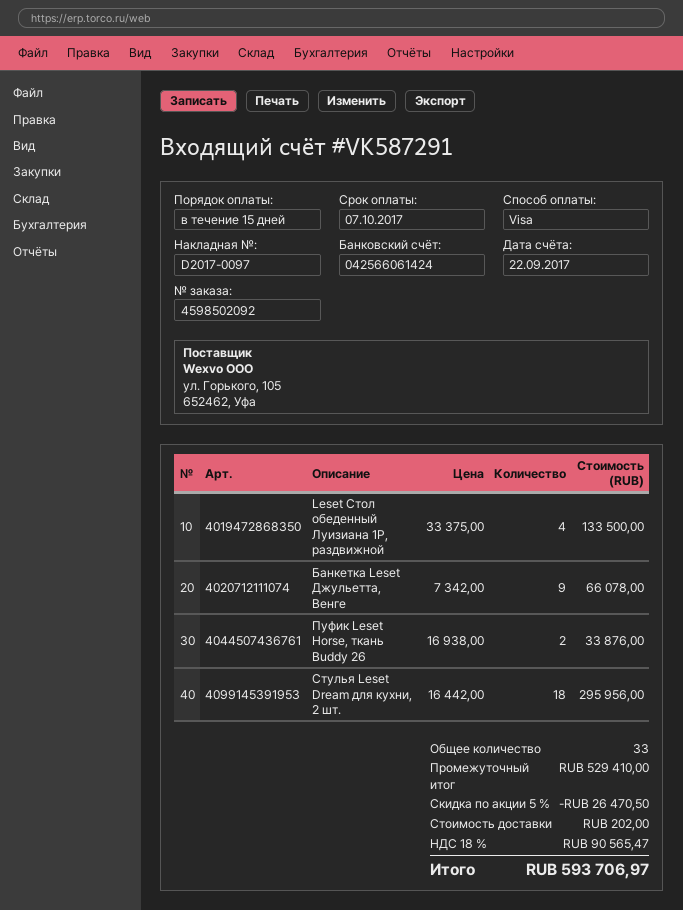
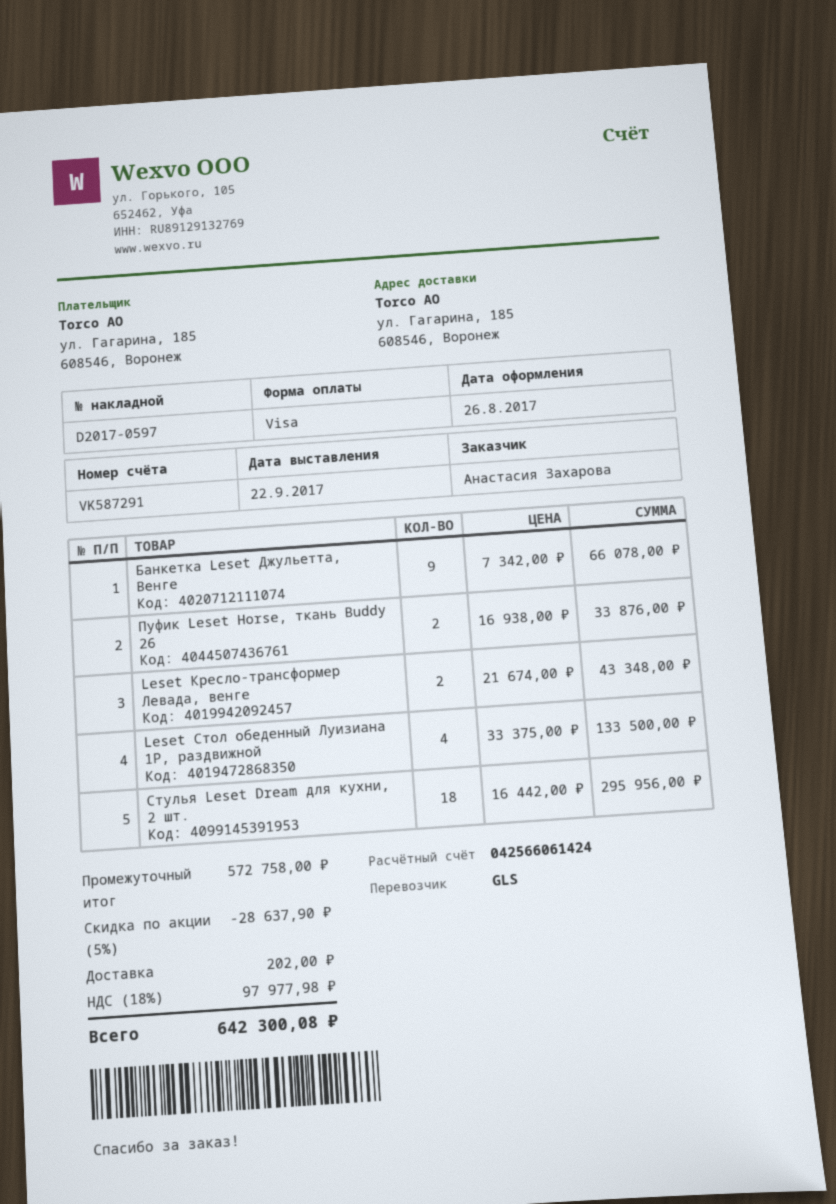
delivery note number: D2017-0097 -> D2017-0597
Leset Кресло-трансформер Левада, венге: none -> 2 x 21674.00 = 43348.00
subtotal: 529410.00 -> 572758.00
discount: 5% = 26470.50 -> 5% = 28637.90
tax: 18% = 90565.47 -> 18% = 97977.98
total: 593706.97 -> 642300.08

